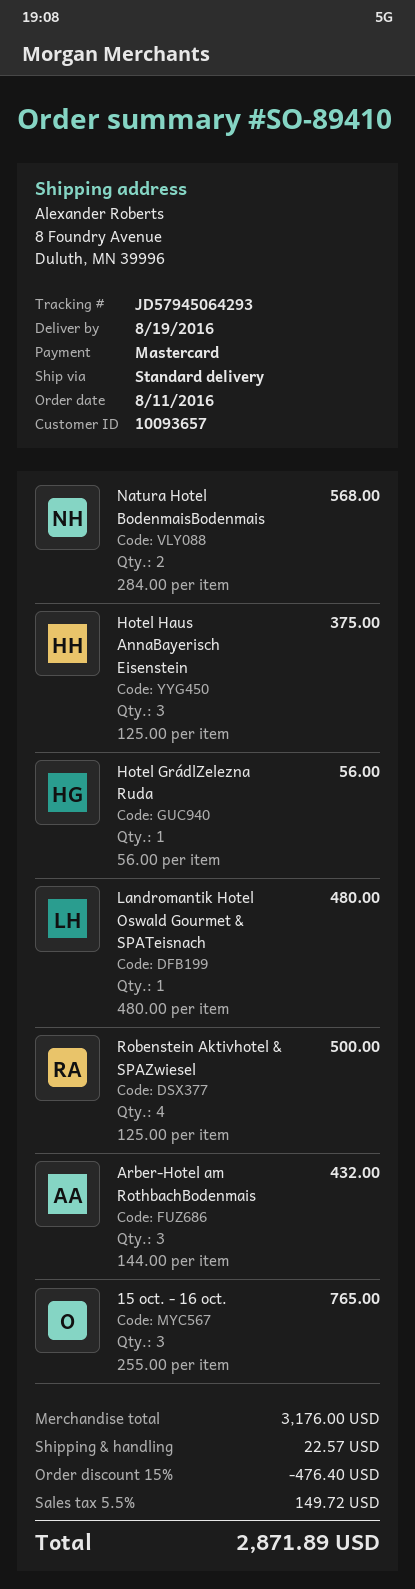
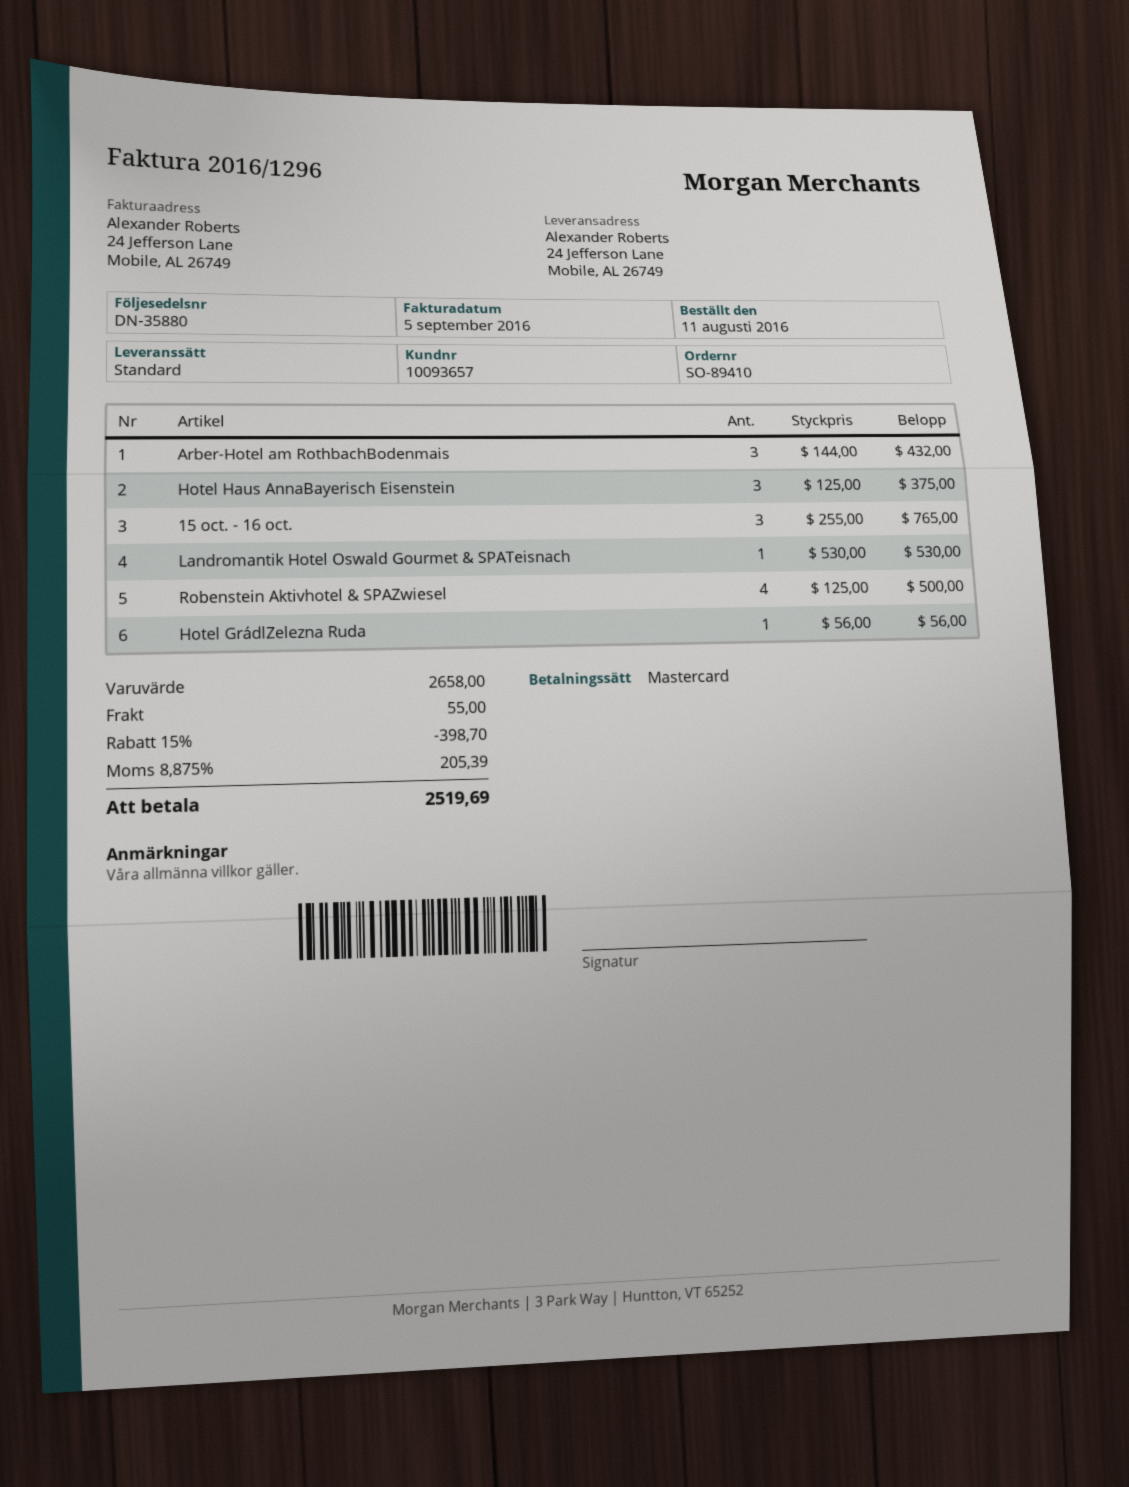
ship to: 8 Foundry Avenue, Duluth, MN 39996 -> 24 Jefferson Lane, Mobile, AL 26749
Natura Hotel BodenmaisBodenmais: 2 x 284.00 = 568.00 -> none
Landromantik Hotel Oswald Gourmet & SPATeisnach: 1 x 480.00 = 480.00 -> 1 x 530.00 = 530.00
subtotal: 3176.00 -> 2658.00
discount: 15% = 476.40 -> 15% = 398.70
shipping: 22.57 -> 55.00
tax: 5.5% = 149.72 -> 8.875% = 205.39
total: 2871.89 -> 2519.69

